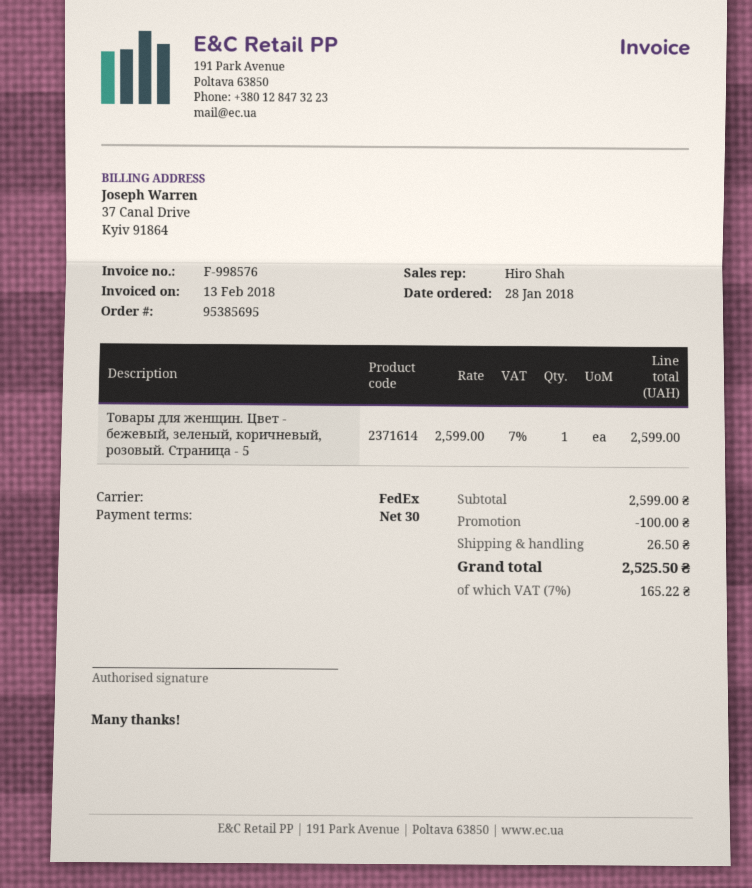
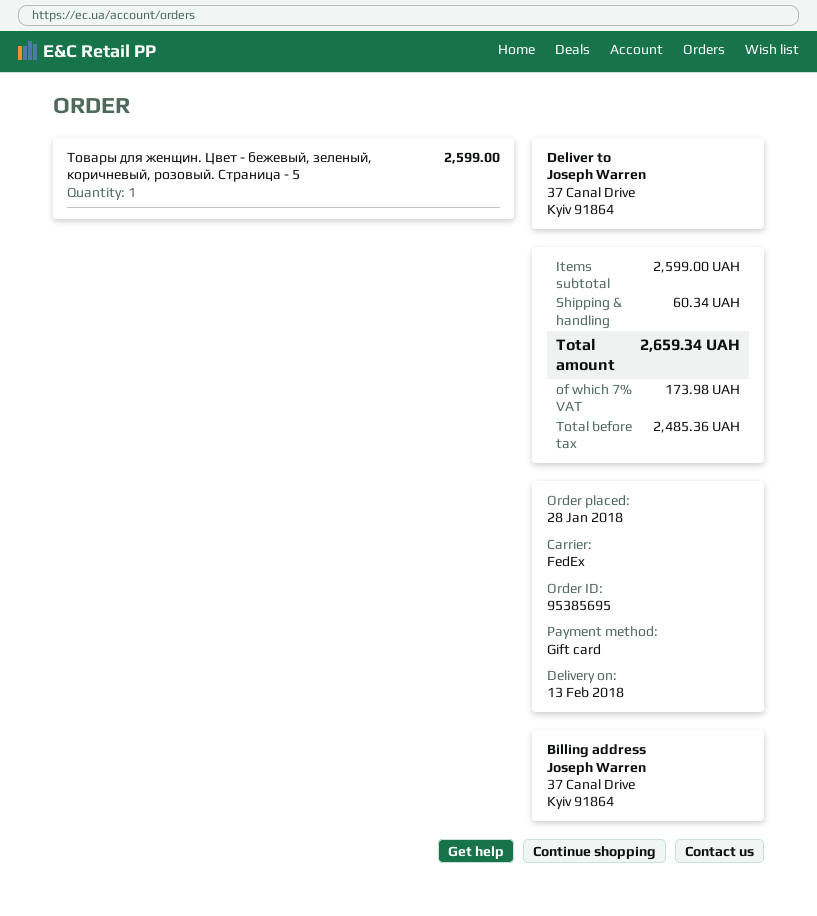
discount: 100.00 -> none
shipping: 26.50 -> 60.34
tax: 7% = 165.22 -> 7% = 173.98
total: 2525.50 -> 2659.34

